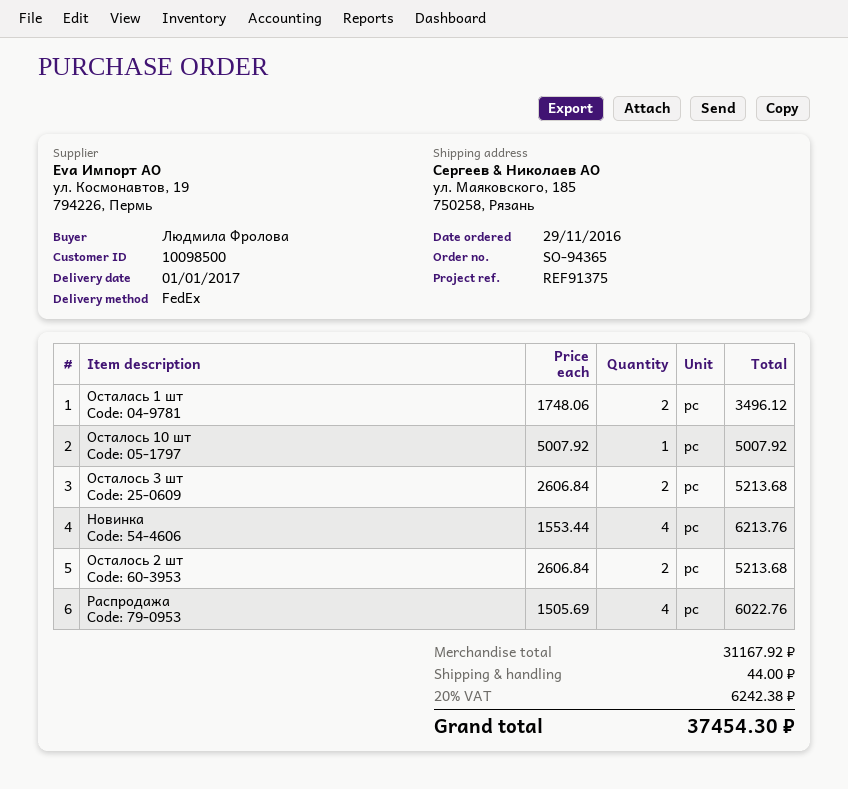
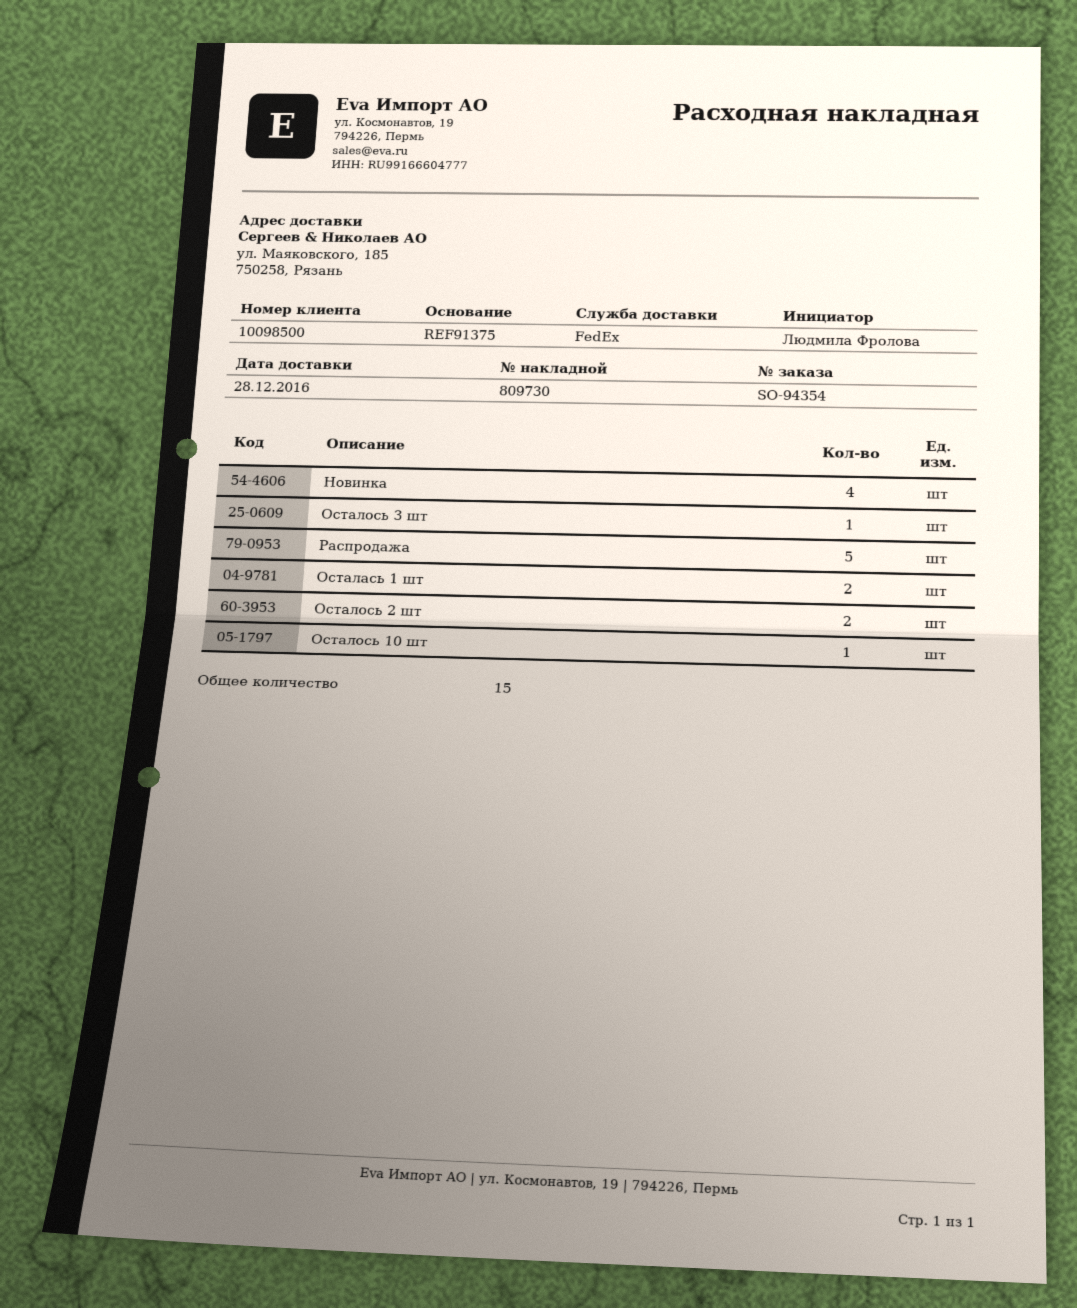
order number: SO-94365 -> SO-94354
delivery date: 2017-01-01 -> 2016-12-28
Осталось 3 шт: 2 -> 1
Распродажа: 4 -> 5

